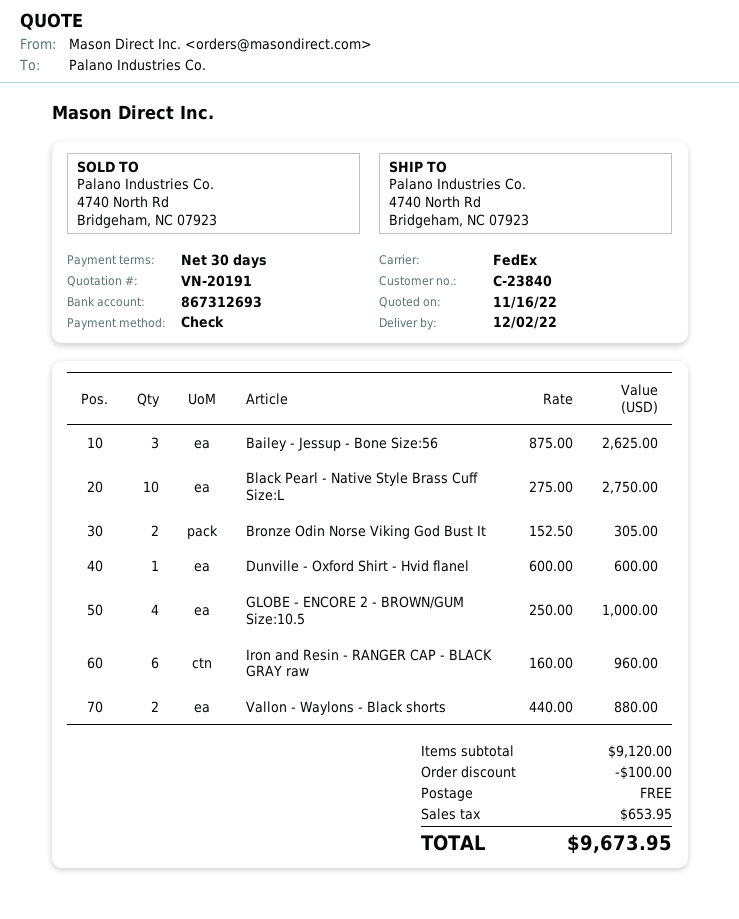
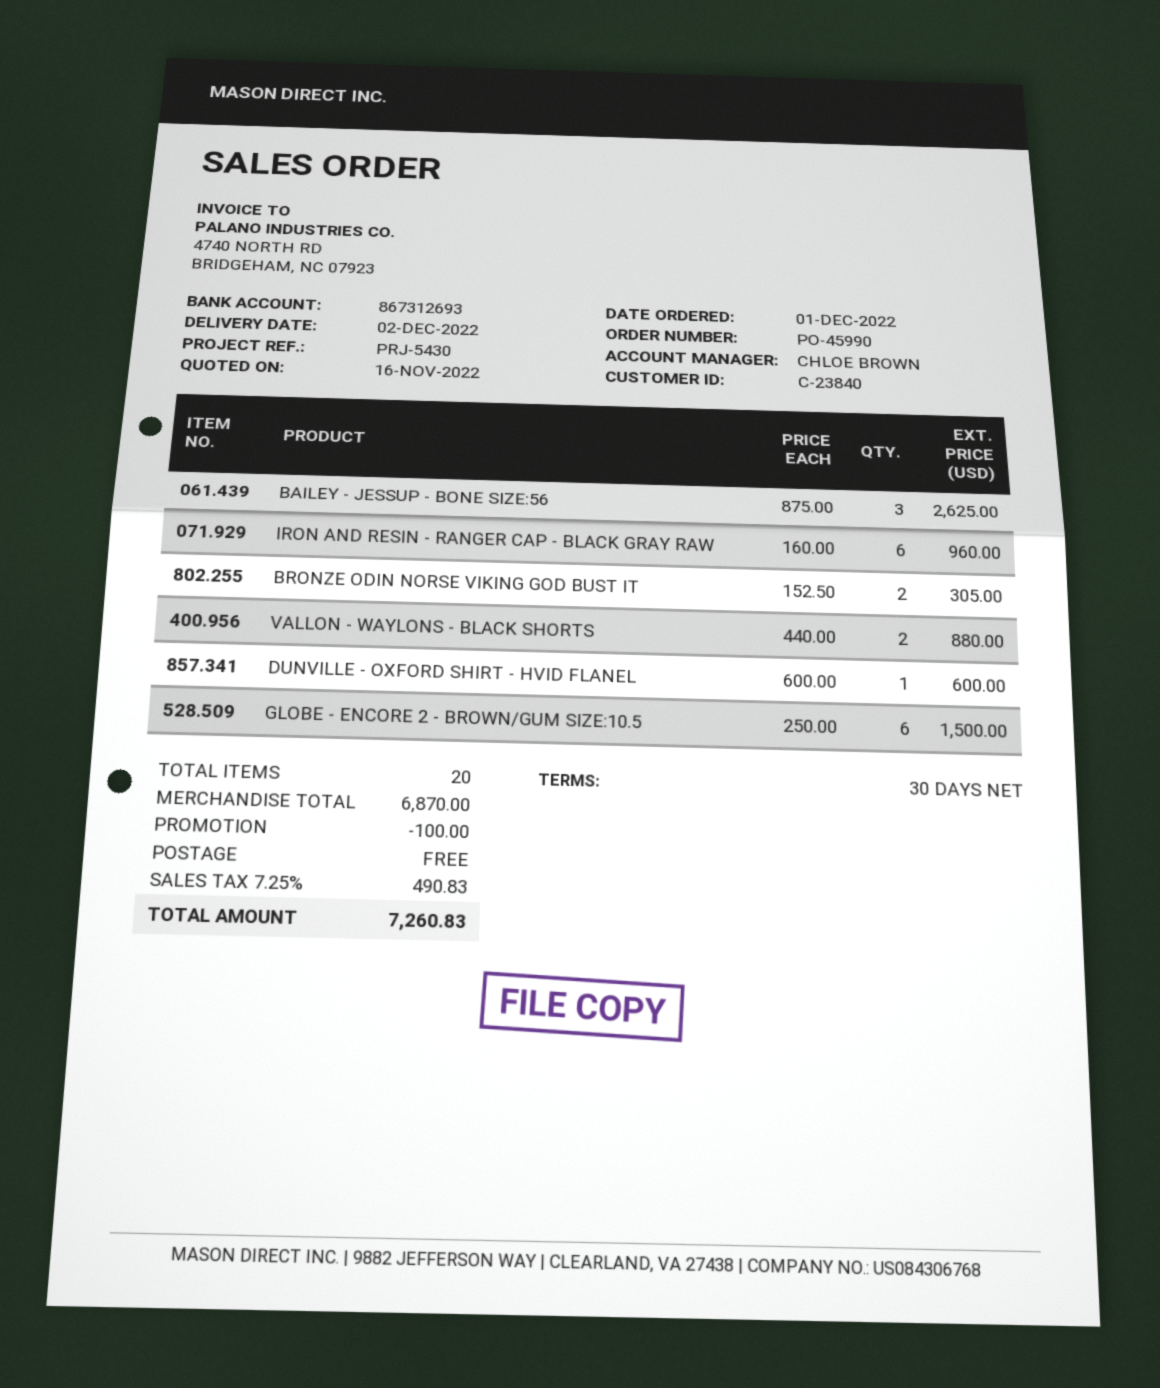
Black Pearl - Native Style Brass Cuff Size:L: 10 x 275.00 = 2750.00 -> none
GLOBE - ENCORE 2 - BROWN/GUM Size:10.5: 4 x 250.00 = 1000.00 -> 6 x 250.00 = 1500.00
subtotal: 9120.00 -> 6870.00
tax: 653.95 -> 490.83
total: 9673.95 -> 7260.83

